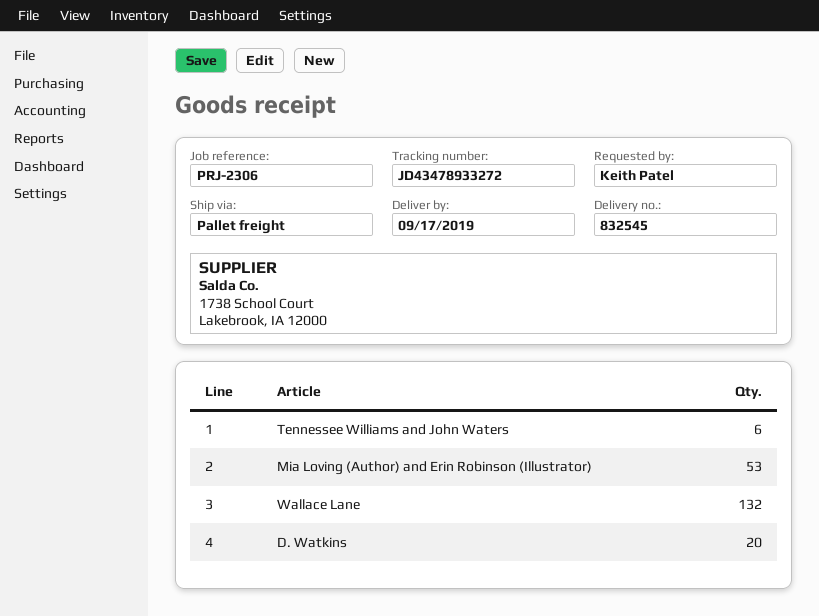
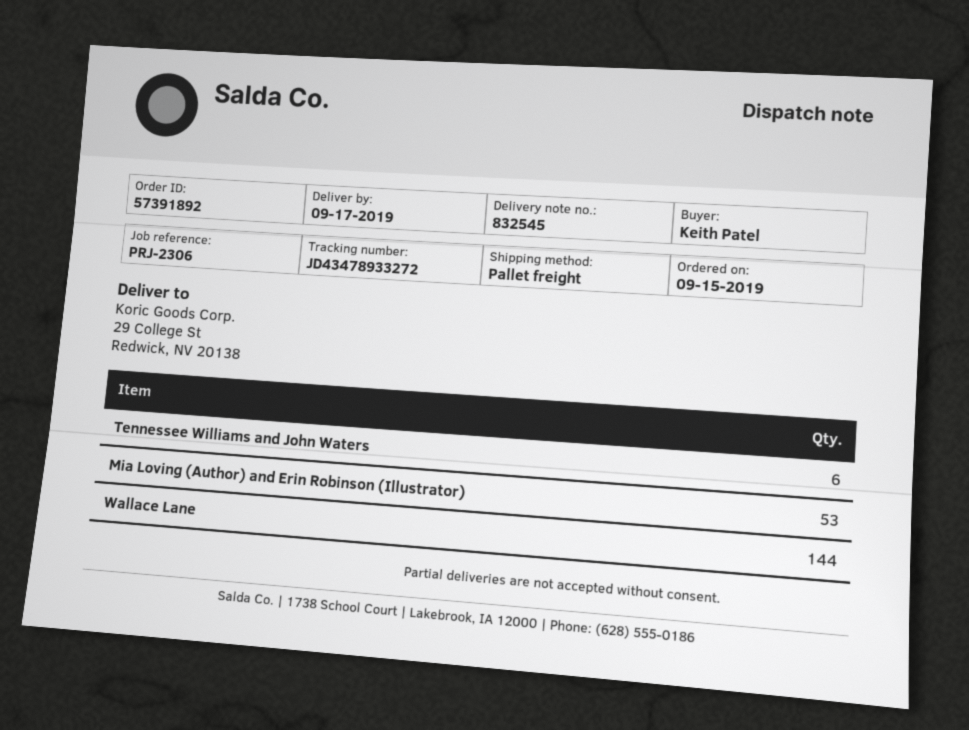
Wallace Lane: 132 -> 144
D. Watkins: 20 -> none

